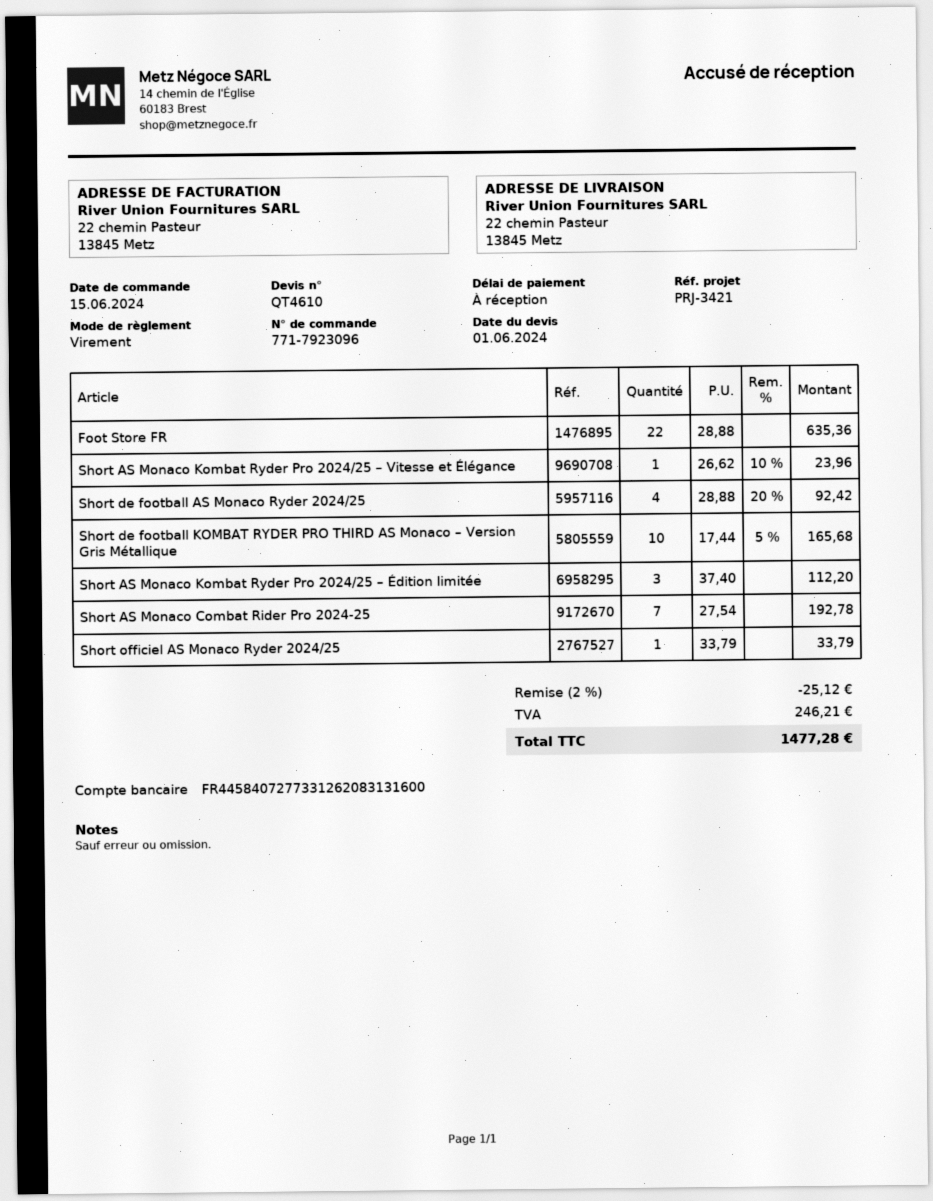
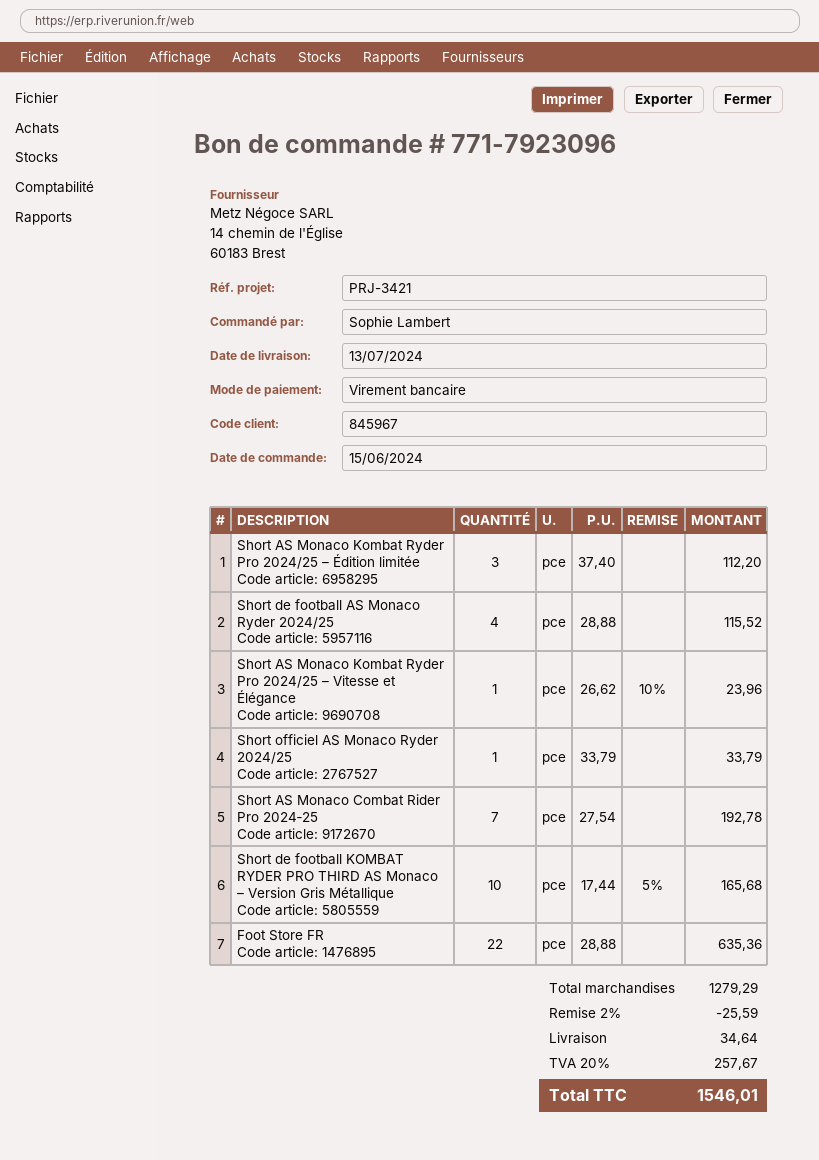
Short de football AS Monaco Ryder 2024/25: 4 x 28.88 - 20% = 92.42 -> 4 x 28.88 = 115.52
discount: 2% = 25.12 -> 2% = 25.59
shipping: none -> 34.64
tax: 246.21 -> 257.67
total: 1477.28 -> 1546.01

